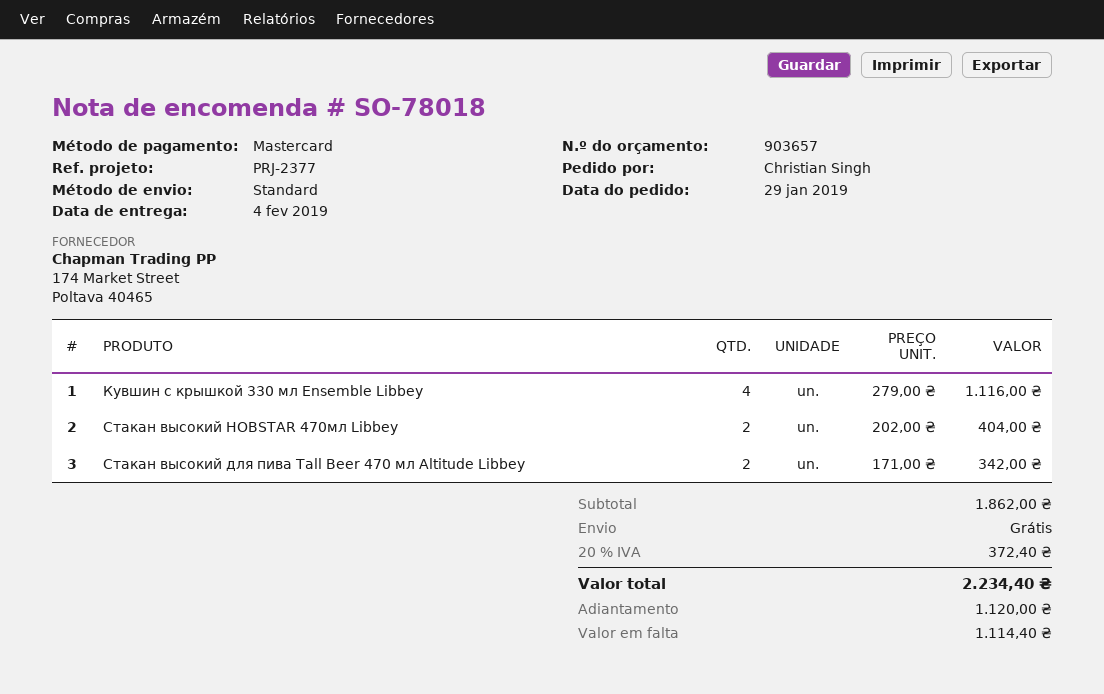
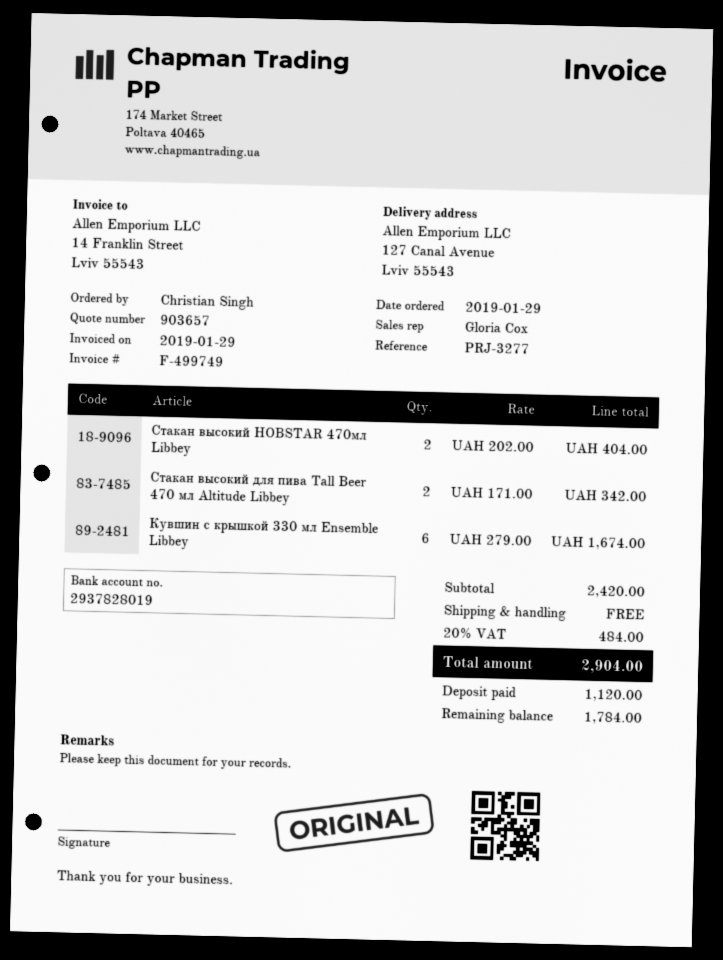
reference: PRJ-2377 -> PRJ-3277
Кувшин с крышкой 330 мл Ensemble Libbey: 4 x 279.00 = 1116.00 -> 6 x 279.00 = 1674.00
subtotal: 1862.00 -> 2420.00
tax: 20% = 372.40 -> 20% = 484.00
total: 2234.40 -> 2904.00
balance: 1114.40 -> 1784.00

